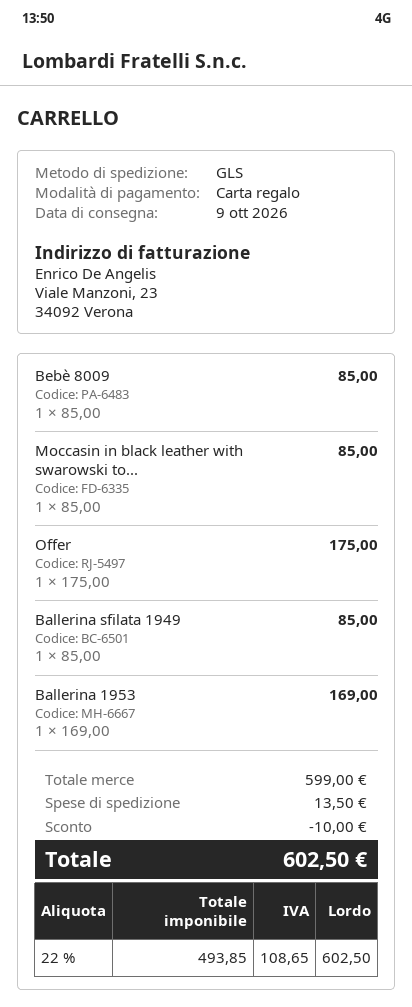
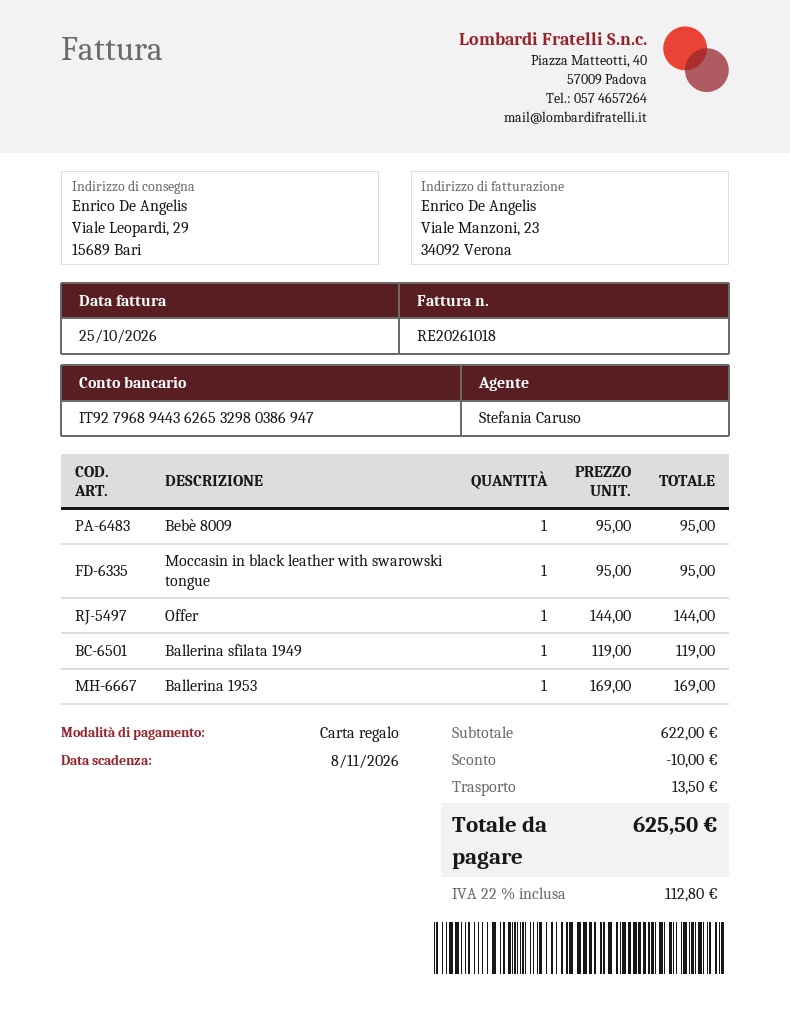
Bebè 8009: 1 x 85.00 = 85.00 -> 1 x 95.00 = 95.00
Moccasin in black leather with swarowski to...: 1 x 85.00 = 85.00 -> 1 x 95.00 = 95.00
Offer: 1 x 175.00 = 175.00 -> 1 x 144.00 = 144.00
Ballerina sfilata 1949: 1 x 85.00 = 85.00 -> 1 x 119.00 = 119.00
subtotal: 599.00 -> 622.00
tax: 22% = 108.65 -> 22% = 112.80
total: 602.50 -> 625.50

